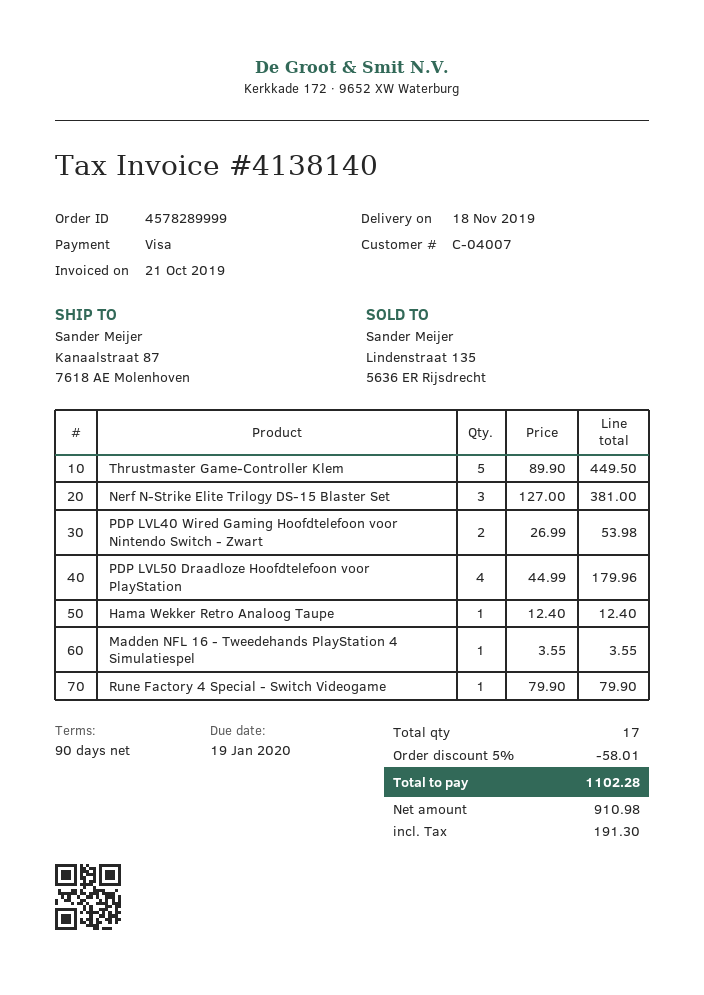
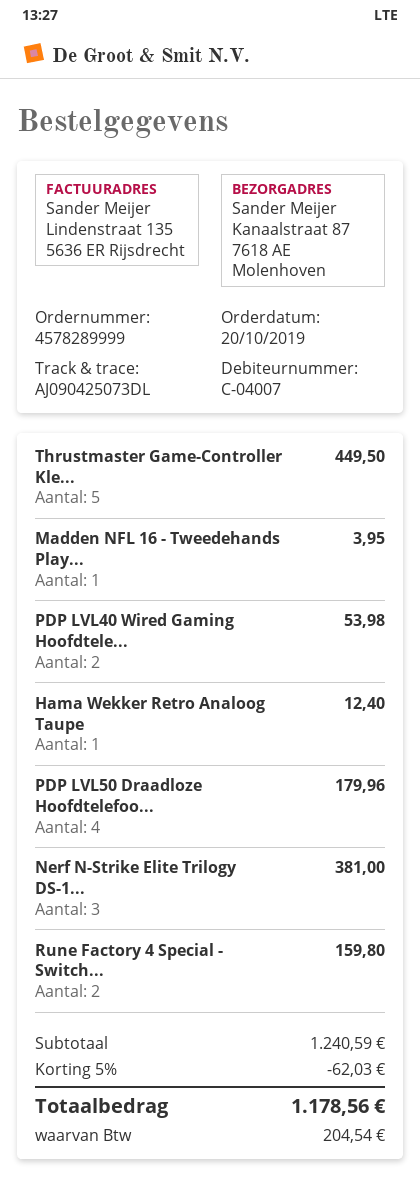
Madden NFL 16 - Tweedehands PlayStation 4 Simulatiespel: 1 for 3.55 -> 1 for 3.95
Rune Factory 4 Special - Switch Videogame: 1 for 79.90 -> 2 for 159.80
discount: 5% = 58.01 -> 5% = 62.03
tax: 191.30 -> 204.54
total: 1102.28 -> 1178.56

